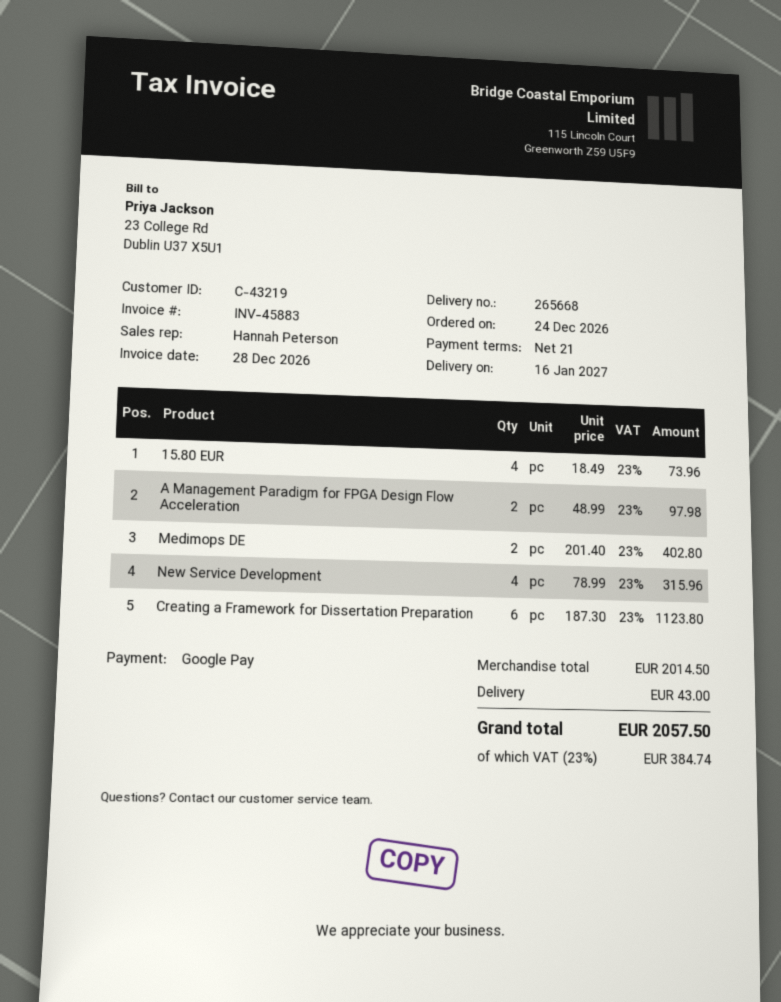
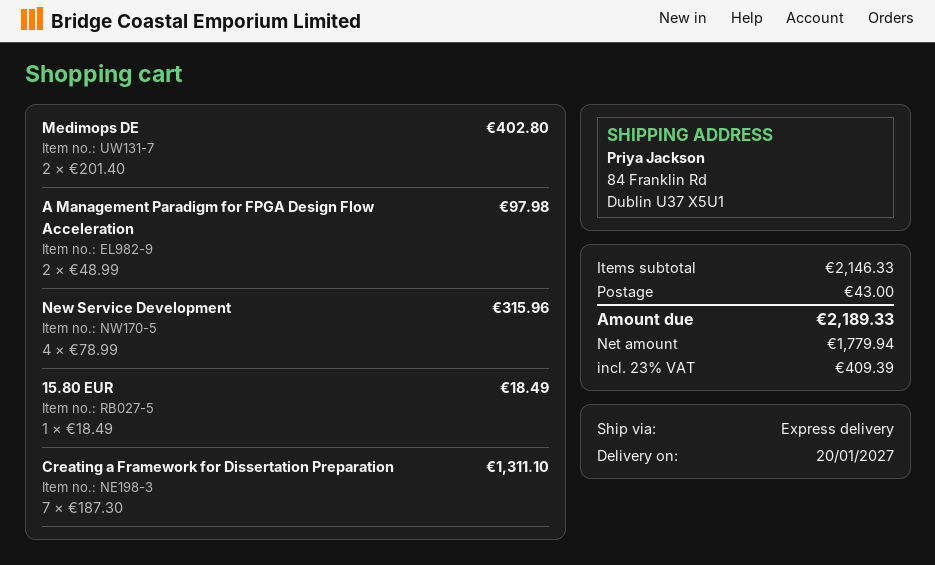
delivery date: 2027-01-16 -> 2027-01-20
15.80 EUR: 4 x 18.49 = 73.96 -> 1 x 18.49 = 18.49
Creating a Framework for Dissertation Preparation: 6 x 187.30 = 1123.80 -> 7 x 187.30 = 1311.10
subtotal: 2014.50 -> 2146.33
tax: 23% = 384.74 -> 23% = 409.39
total: 2057.50 -> 2189.33

